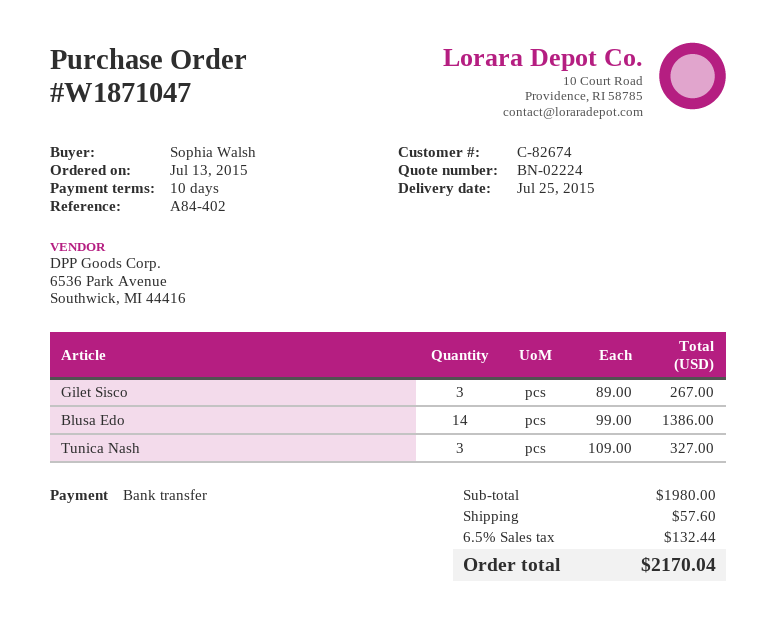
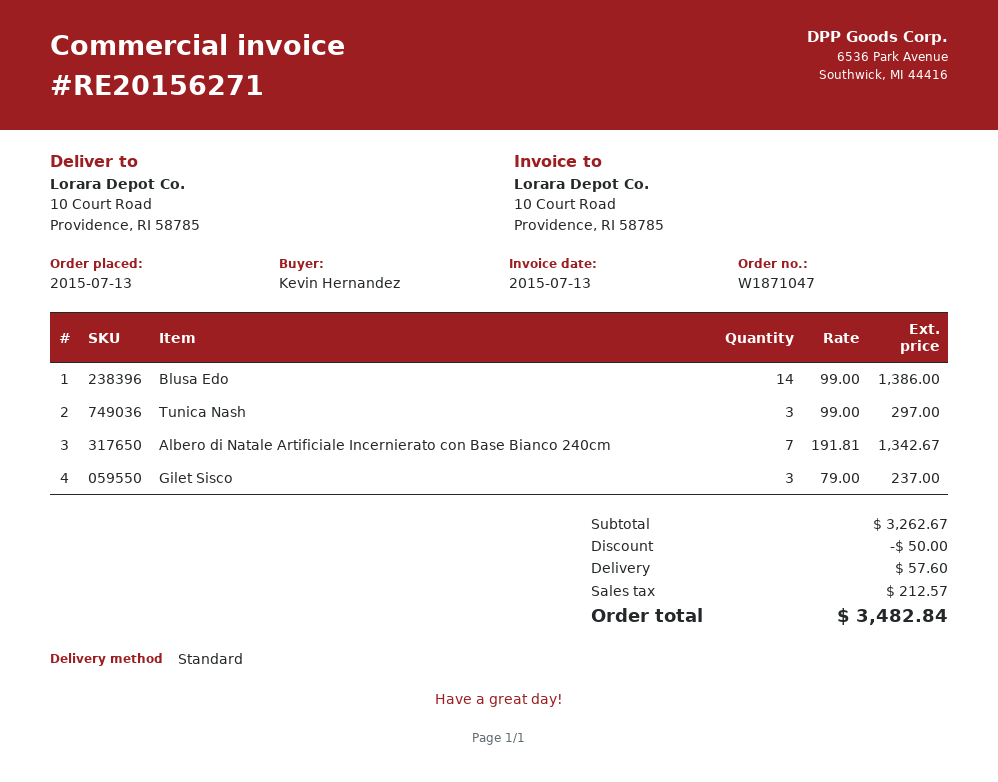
ordered by: Sophia Walsh -> Kevin Hernandez
Gilet Sisco: 3 x 89.00 = 267.00 -> 3 x 79.00 = 237.00
Tunica Nash: 3 x 109.00 = 327.00 -> 3 x 99.00 = 297.00
Albero di Natale Artificiale Incernierato con Base Bianco 240cm: none -> 7 x 191.81 = 1342.67
subtotal: 1980.00 -> 3262.67
discount: none -> 50.00
tax: 132.44 -> 212.57
total: 2170.04 -> 3482.84

